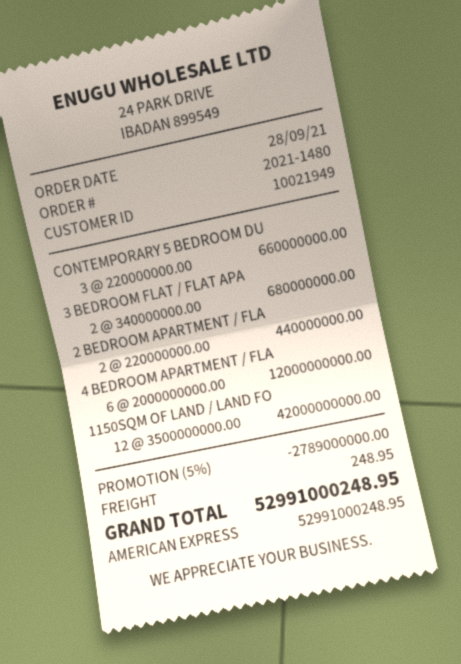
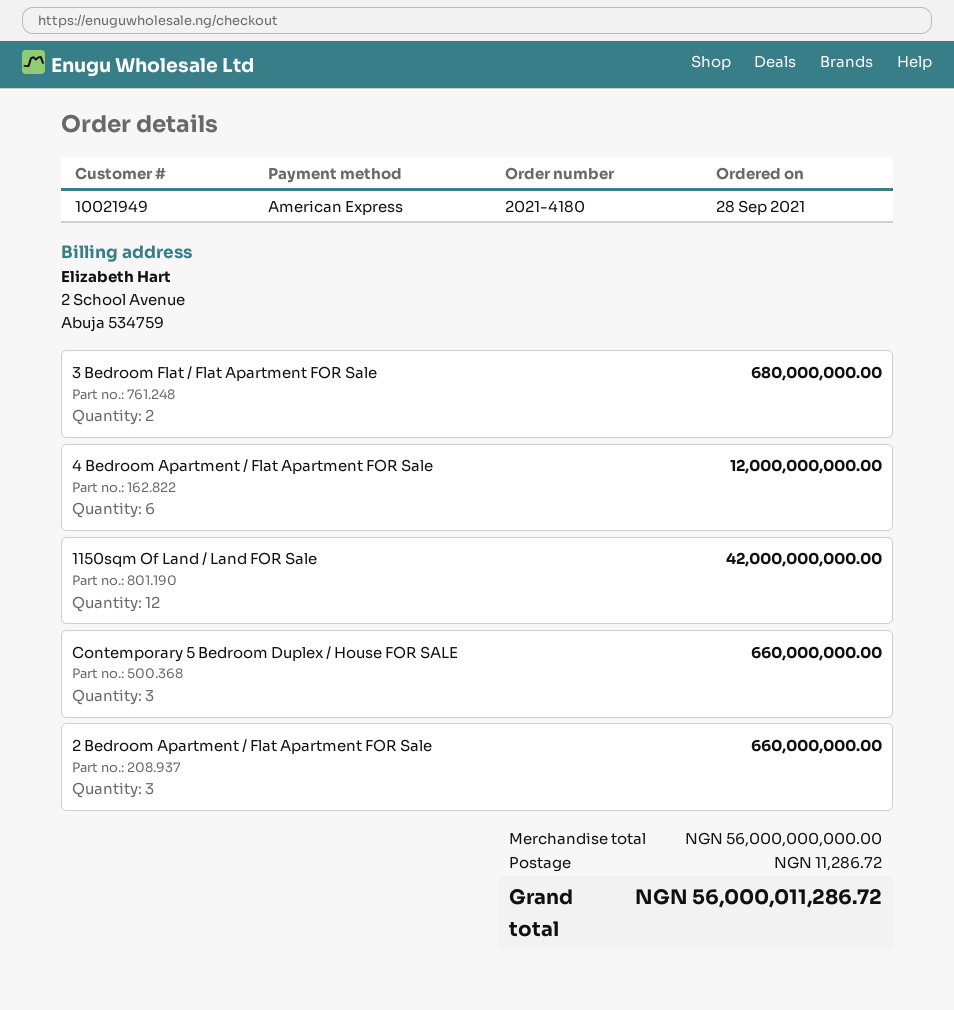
order number: 2021-1480 -> 2021-4180
2 BEDROOM APARTMENT / FLA: 2 for 440000000.00 -> 3 for 660000000.00
discount: 5% = 2789000000.00 -> none
shipping: 248.95 -> 11286.72
total: 52991000248.95 -> 56000011286.72

